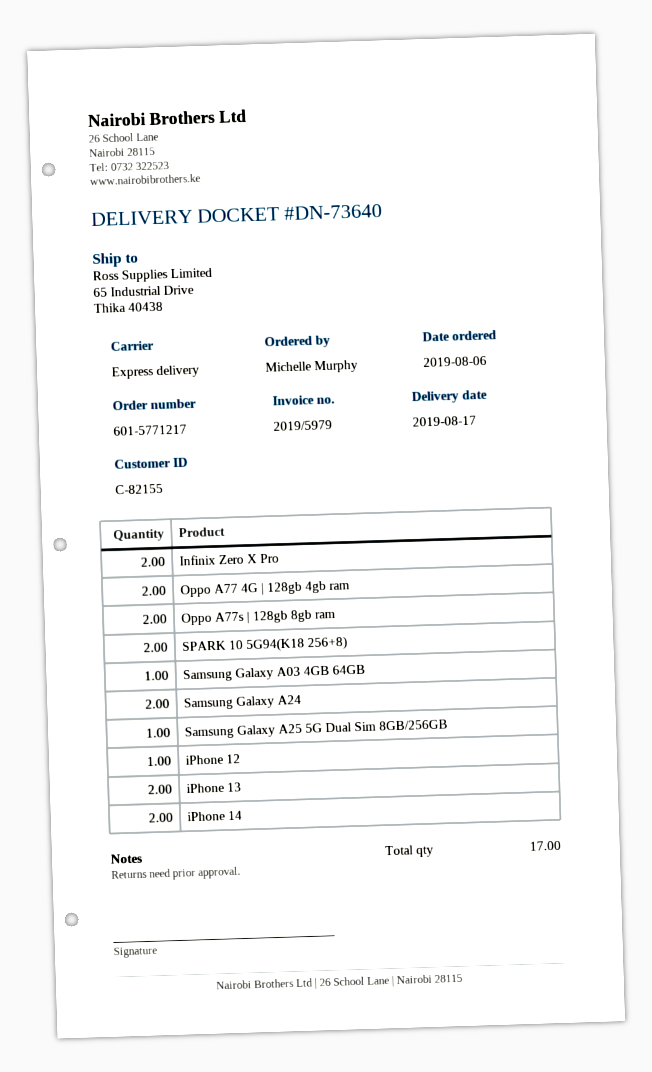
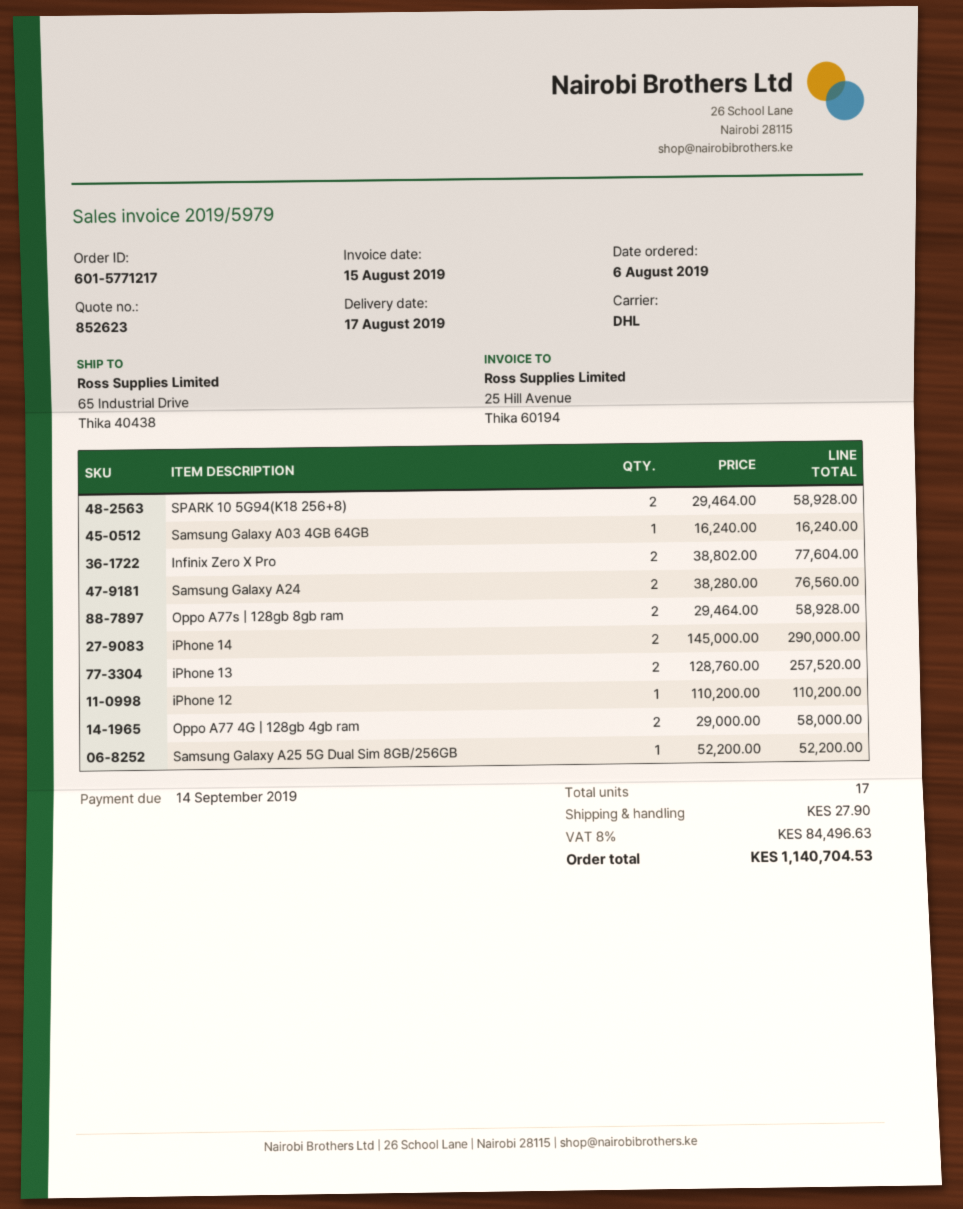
shipping method: express -> DHL

